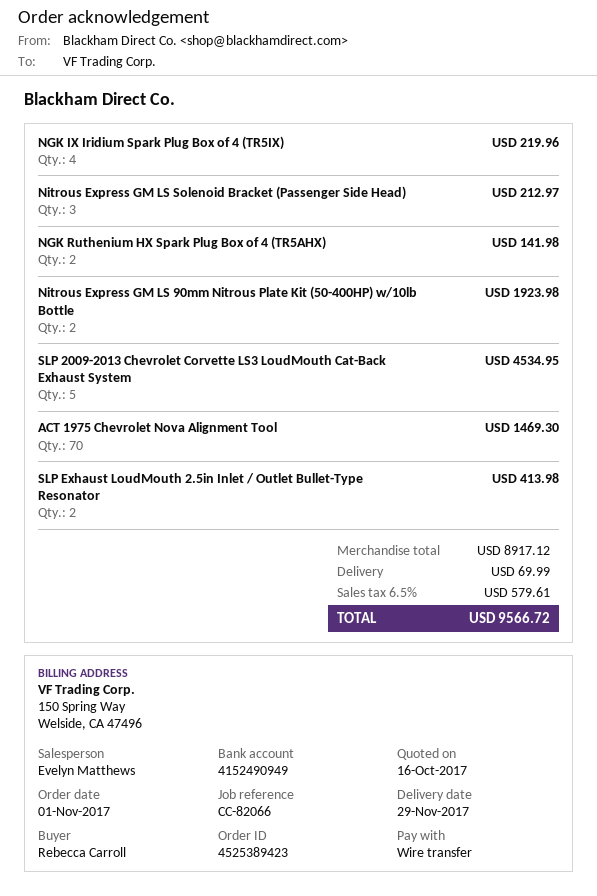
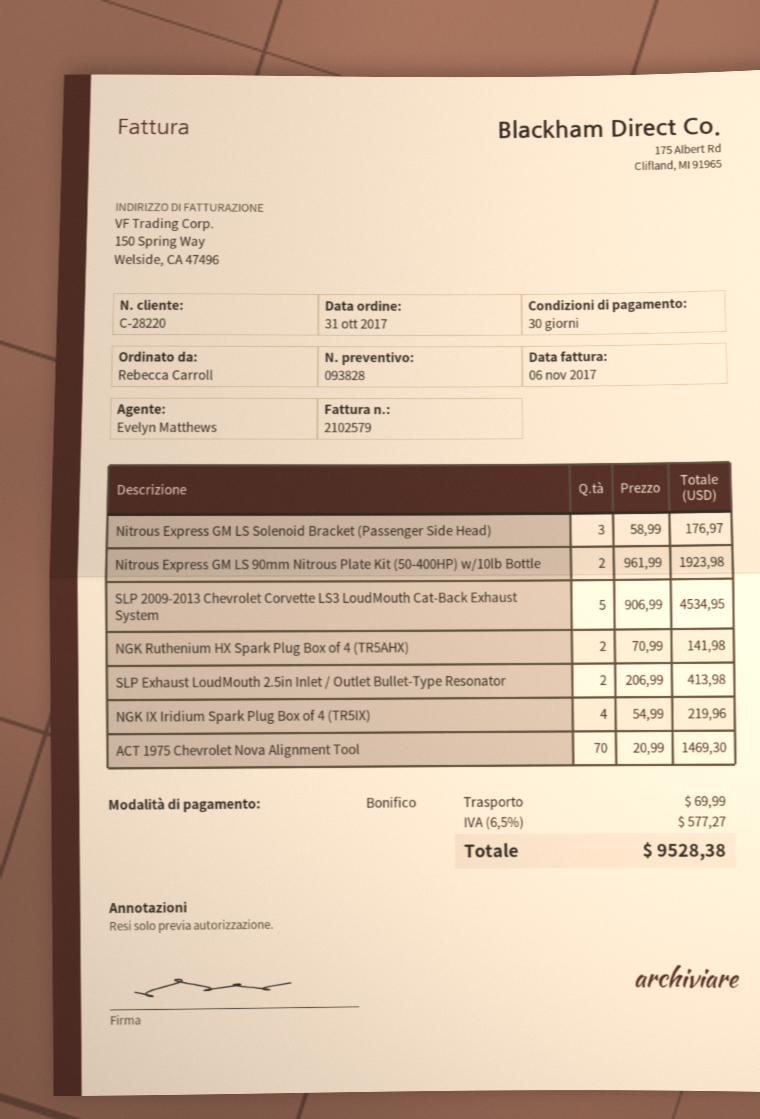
order date: 2017-11-01 -> 2017-10-31
Nitrous Express GM LS Solenoid Bracket (Passenger Side Head): 3 for 212.97 -> 3 for 176.97
tax: 6.5% = 579.61 -> 6.5% = 577.27
total: 9566.72 -> 9528.38

